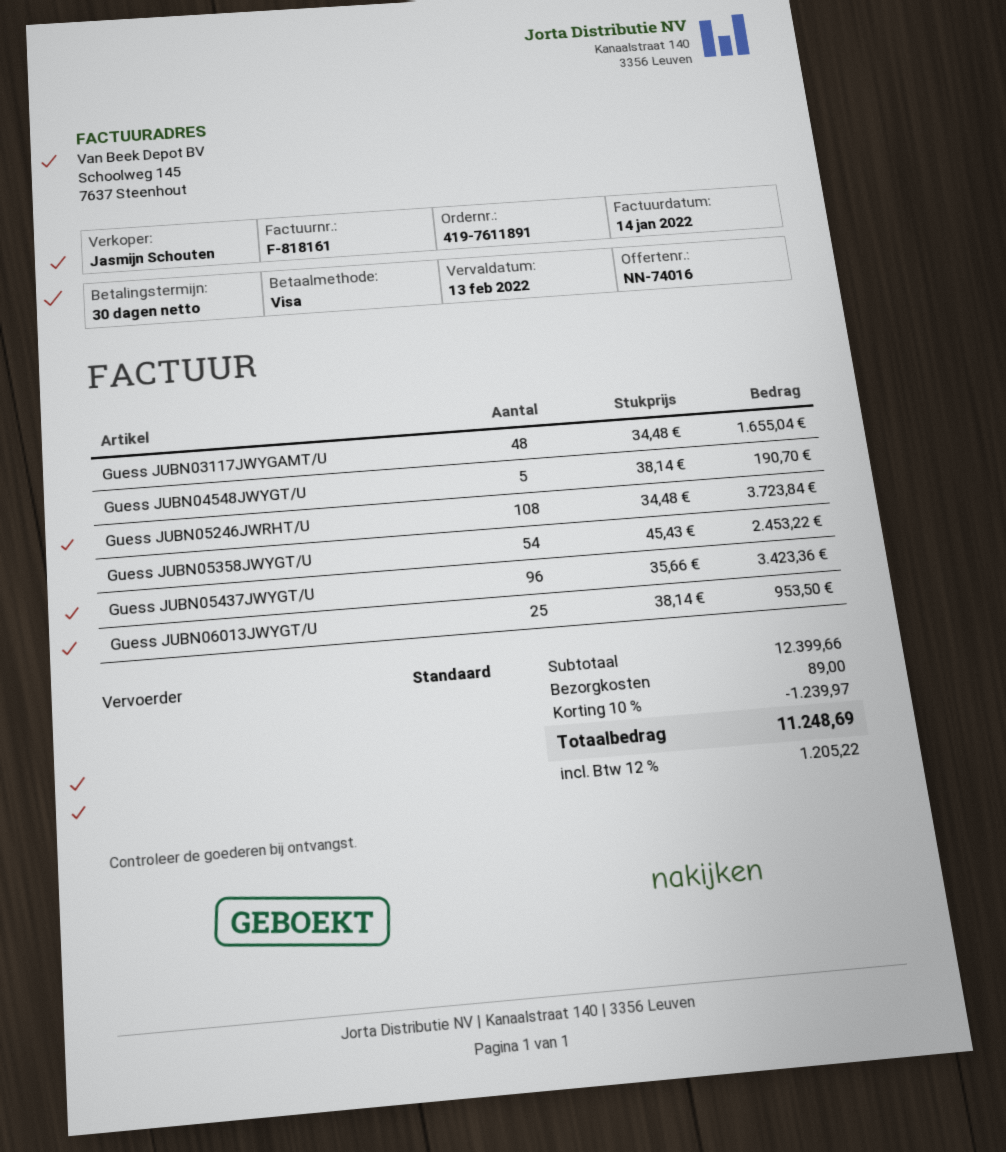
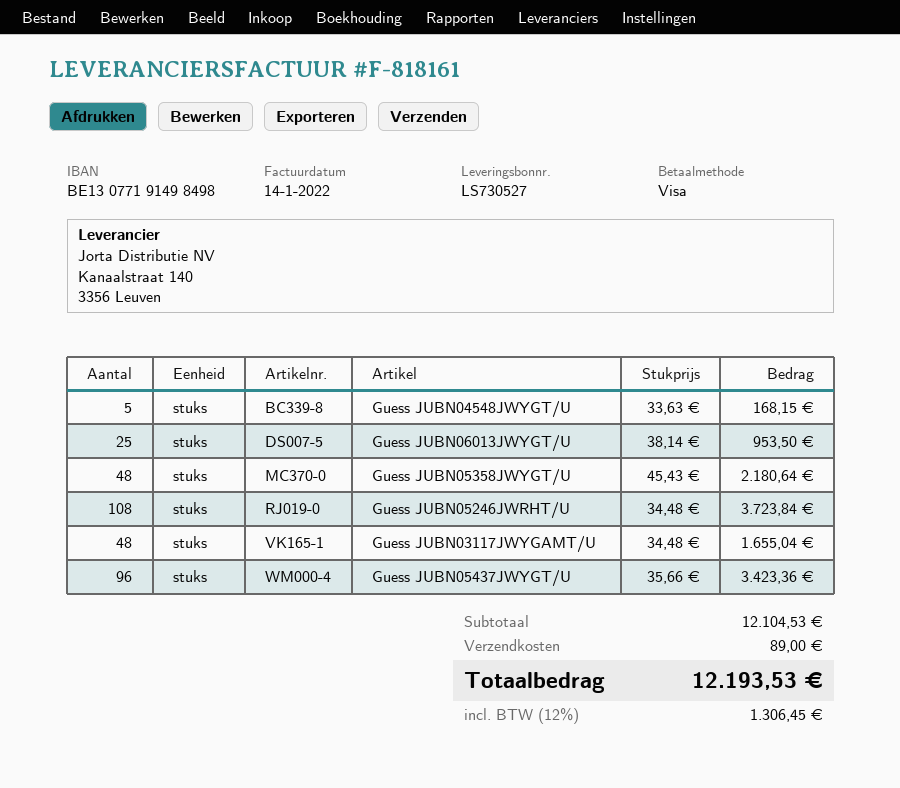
Guess JUBN04548JWYGT/U: 5 x 38.14 = 190.70 -> 5 x 33.63 = 168.15
Guess JUBN05358JWYGT/U: 54 x 45.43 = 2453.22 -> 48 x 45.43 = 2180.64
subtotal: 12399.66 -> 12104.53
discount: 10% = 1239.97 -> none
tax: 12% = 1205.22 -> 12% = 1306.45
total: 11248.69 -> 12193.53

